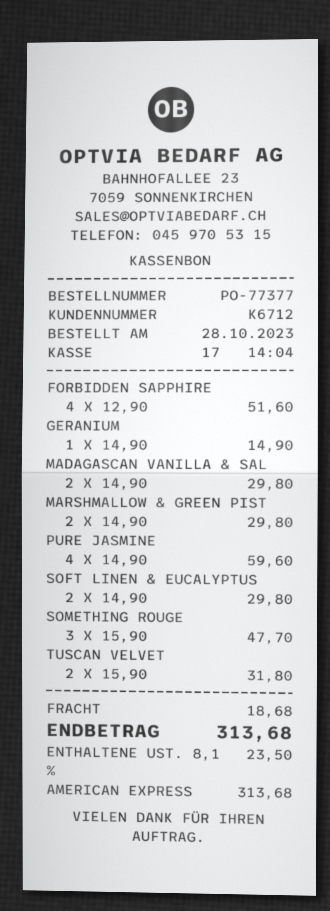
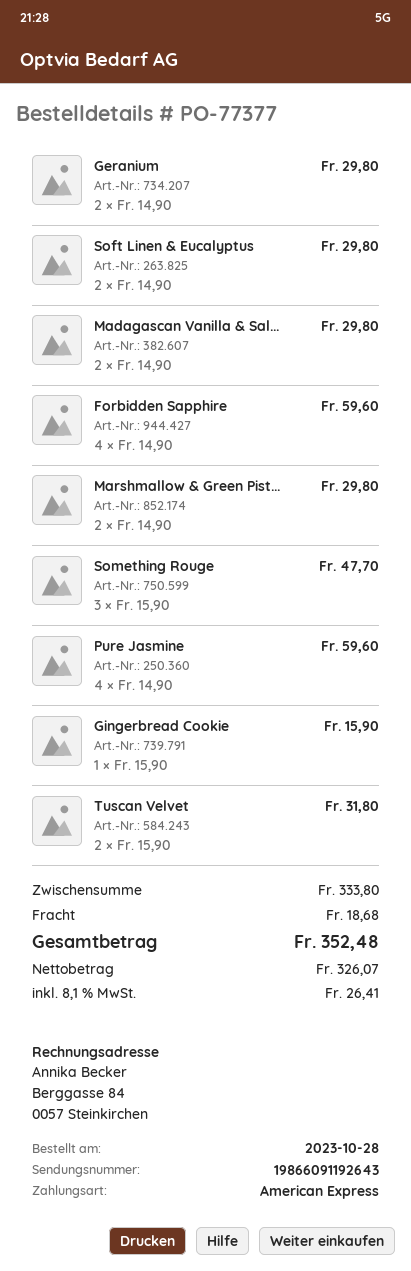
FORBIDDEN SAPPHIRE: 4 x 12.90 = 51.60 -> 4 x 14.90 = 59.60
GERANIUM: 1 x 14.90 = 14.90 -> 2 x 14.90 = 29.80
Gingerbread Cookie: none -> 1 x 15.90 = 15.90
tax: 8.1% = 23.50 -> 8.1% = 26.41
total: 313.68 -> 352.48

